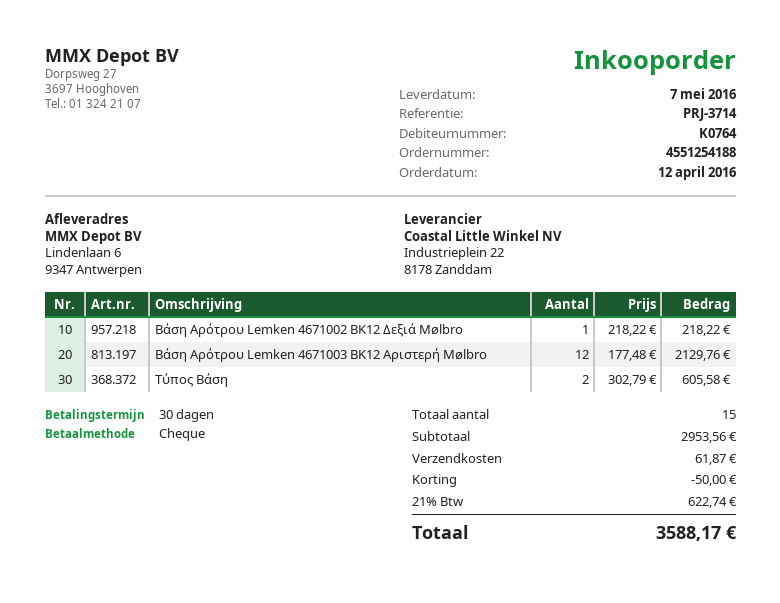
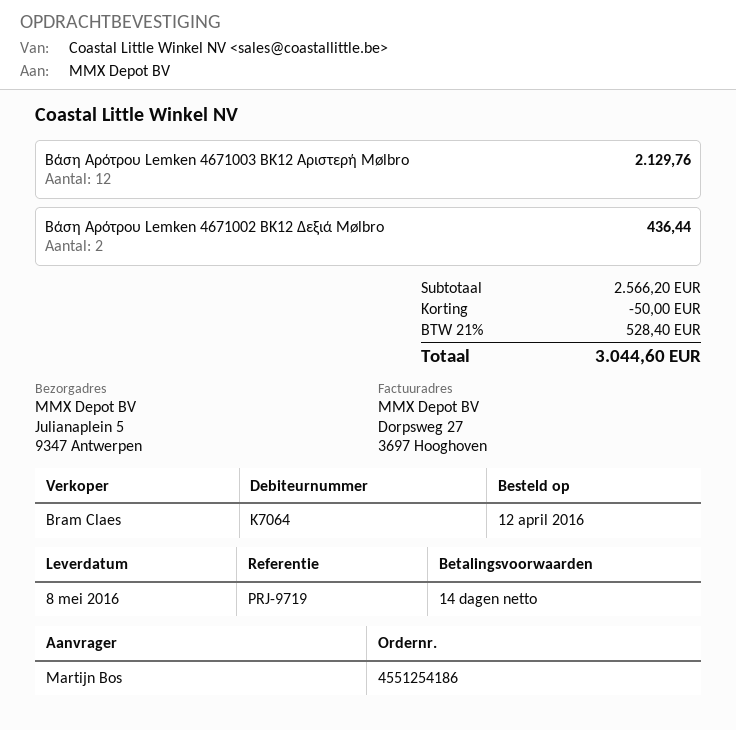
order number: 4551254188 -> 4551254186
delivery date: 2016-05-07 -> 2016-05-08
payment terms: 30 days -> 14 days
customer number: K0764 -> K7064
reference: PRJ-3714 -> PRJ-9719
ship to: Lindenlaan 6, 9347 Antwerpen -> Julianaplein 5, 9347 Antwerpen
Βάση Αρότρου Lemken 4671002 BK12 Δεξιά Mølbro: 1 for 218.22 -> 2 for 436.44
Τύπος Βάση: 2 for 605.58 -> none
subtotal: 2953.56 -> 2566.20
shipping: 61.87 -> none
tax: 21% = 622.74 -> 21% = 528.40
total: 3588.17 -> 3044.60

